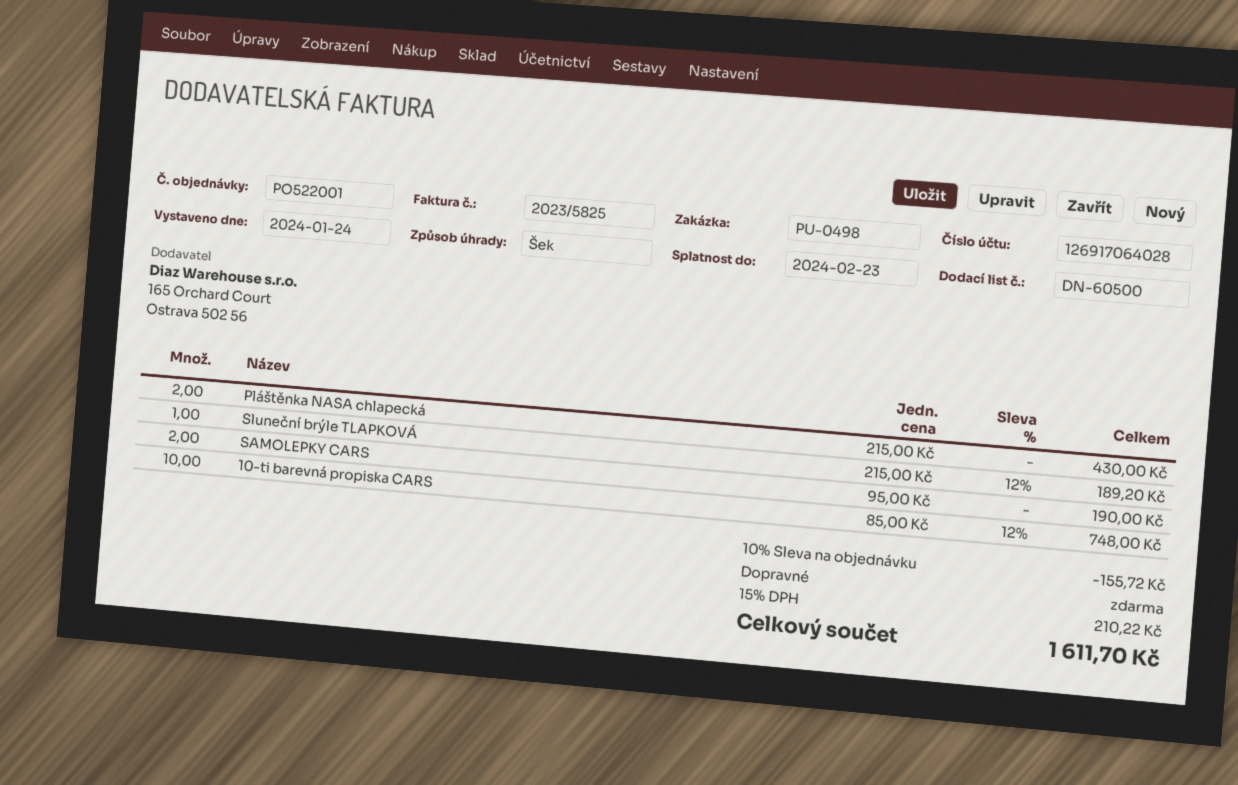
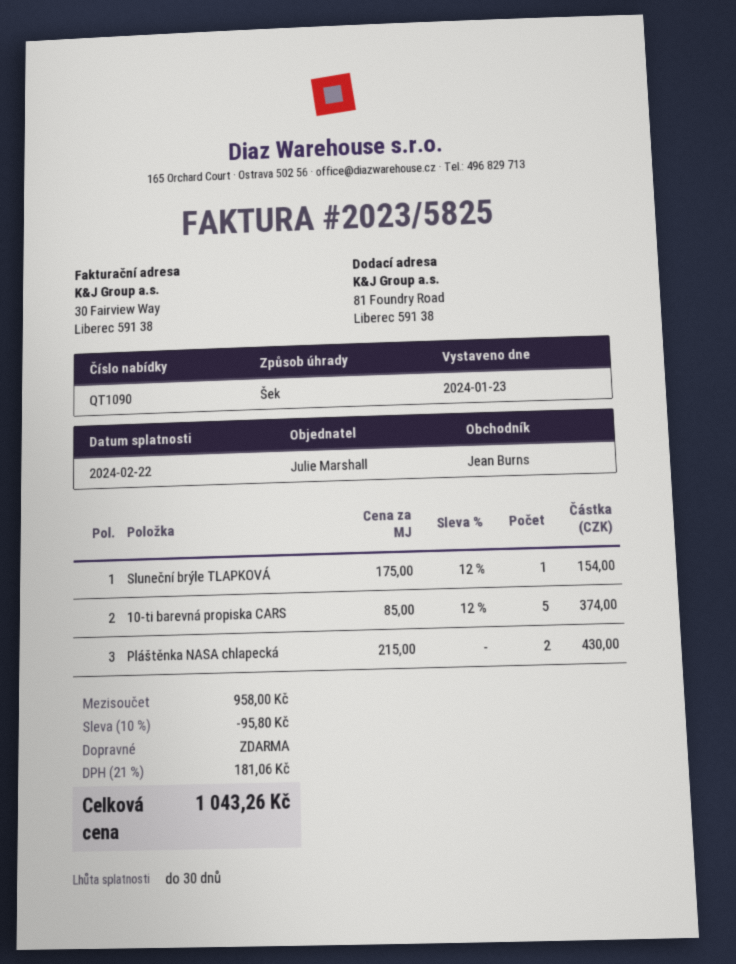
invoice date: 2024-01-24 -> 2024-01-23
due date: 2024-02-23 -> 2024-02-22
Sluneční brýle TLAPKOVÁ: 1 x 215.00 - 12% = 189.20 -> 1 x 175.00 - 12% = 154.00
SAMOLEPKY CARS: 2 x 95.00 = 190.00 -> none
10-ti barevná propiska CARS: 10 x 85.00 - 12% = 748.00 -> 5 x 85.00 - 12% = 374.00
discount: 10% = 155.72 -> 10% = 95.80
tax: 15% = 210.22 -> 21% = 181.06
total: 1611.70 -> 1043.26

